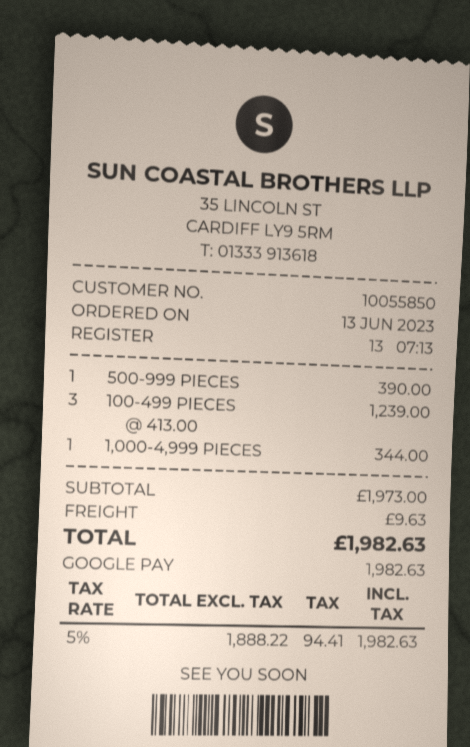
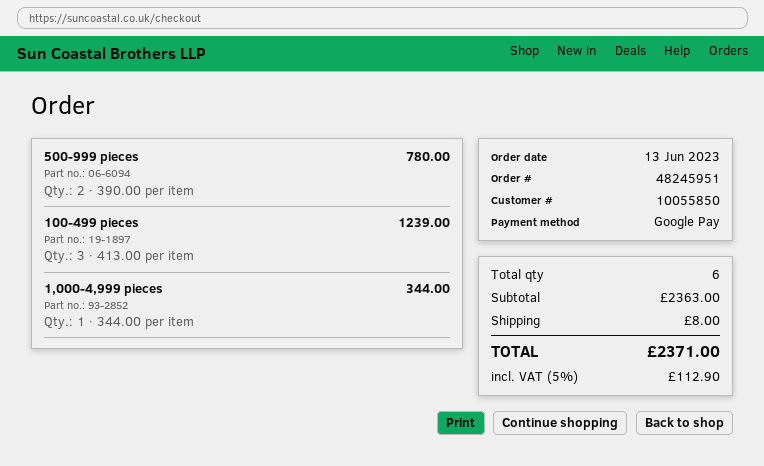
500-999 PIECES: 1 x 390.00 = 390.00 -> 2 x 390.00 = 780.00
subtotal: 1973.00 -> 2363.00
shipping: 9.63 -> 8.00
tax: 5% = 94.41 -> 5% = 112.90
total: 1982.63 -> 2371.00

